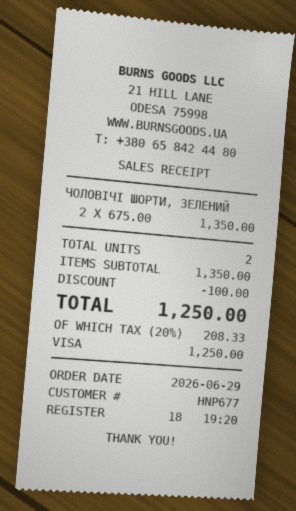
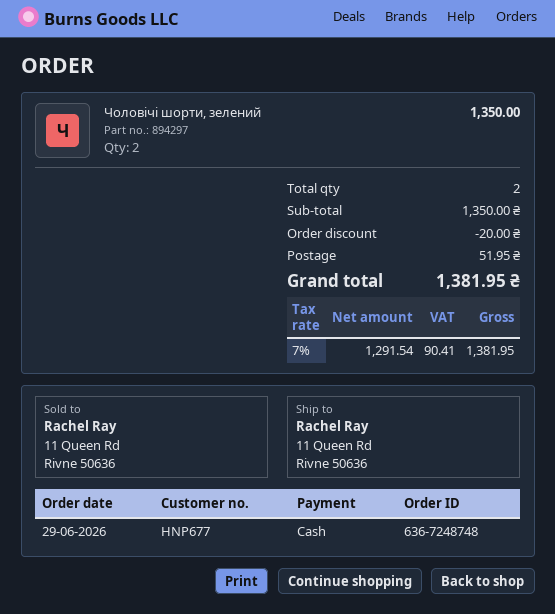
payment method: Visa -> cash
discount: 100.00 -> 20.00
shipping: none -> 51.95
tax: 20% = 208.33 -> 7% = 90.41
total: 1250.00 -> 1381.95

